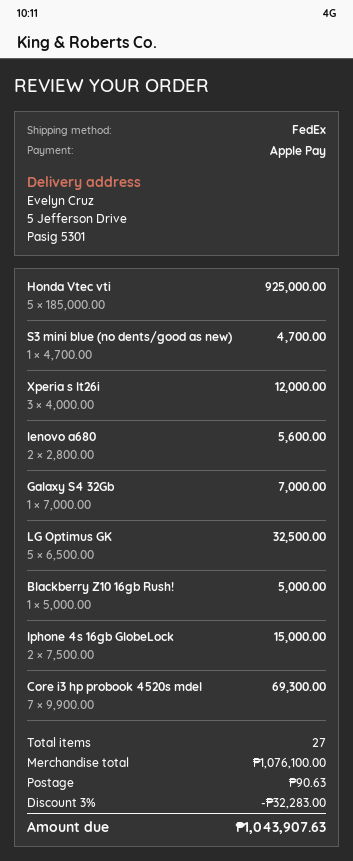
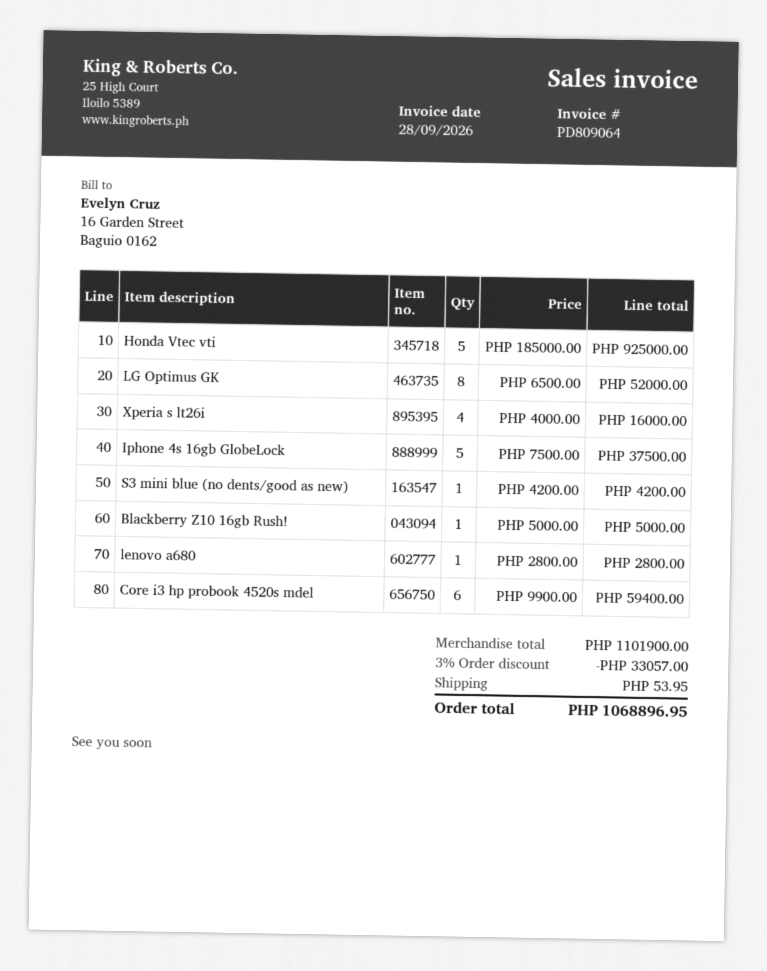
S3 mini blue (no dents/good as new): 1 x 4700.00 = 4700.00 -> 1 x 4200.00 = 4200.00
Xperia s lt26i: 3 x 4000.00 = 12000.00 -> 4 x 4000.00 = 16000.00
lenovo a680: 2 x 2800.00 = 5600.00 -> 1 x 2800.00 = 2800.00
Galaxy S4 32Gb: 1 x 7000.00 = 7000.00 -> none
LG Optimus GK: 5 x 6500.00 = 32500.00 -> 8 x 6500.00 = 52000.00
Iphone 4s 16gb GlobeLock: 2 x 7500.00 = 15000.00 -> 5 x 7500.00 = 37500.00
Core i3 hp probook 4520s mdel: 7 x 9900.00 = 69300.00 -> 6 x 9900.00 = 59400.00
subtotal: 1076100.00 -> 1101900.00
discount: 3% = 32283.00 -> 3% = 33057.00
shipping: 90.63 -> 53.95
total: 1043907.63 -> 1068896.95

